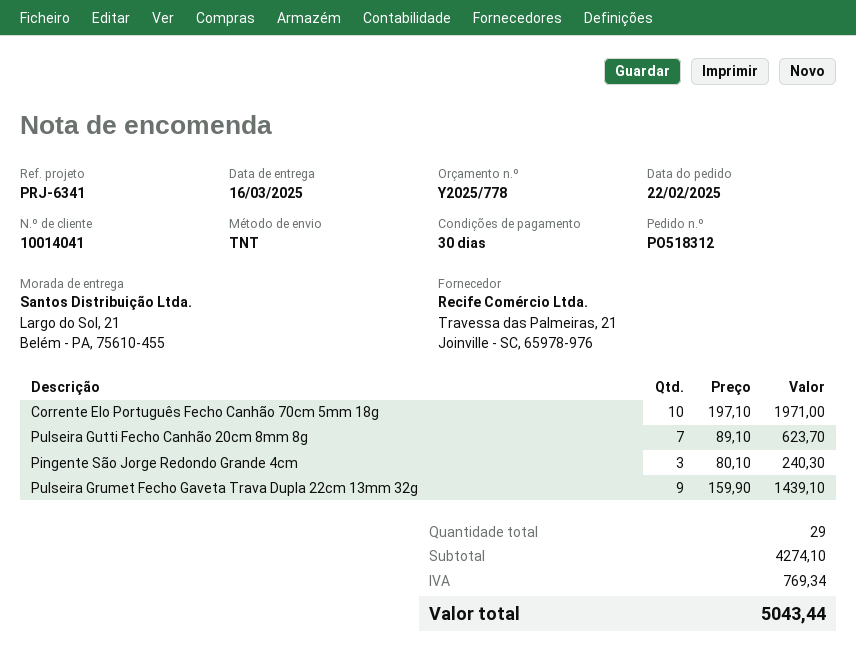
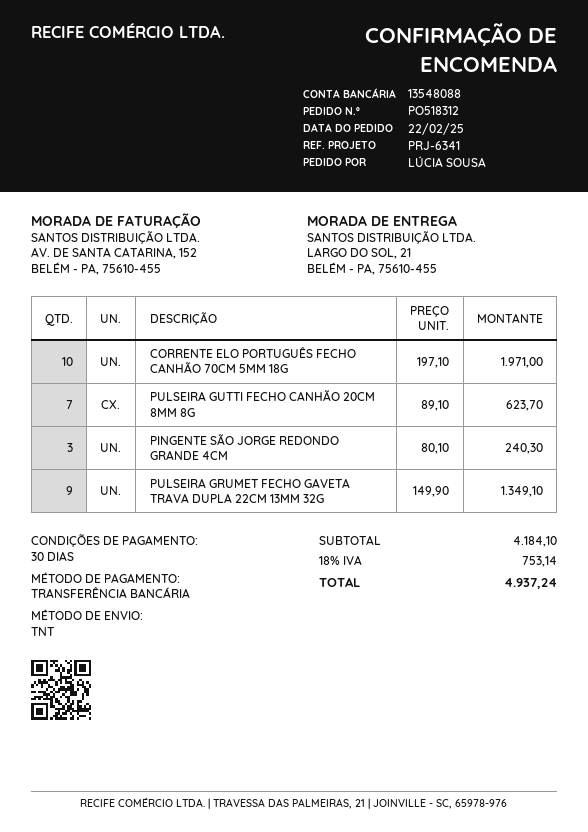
Pulseira Grumet Fecho Gaveta Trava Dupla 22cm 13mm 32g: 9 x 159.90 = 1439.10 -> 9 x 149.90 = 1349.10
subtotal: 4274.10 -> 4184.10
tax: 769.34 -> 753.14
total: 5043.44 -> 4937.24

